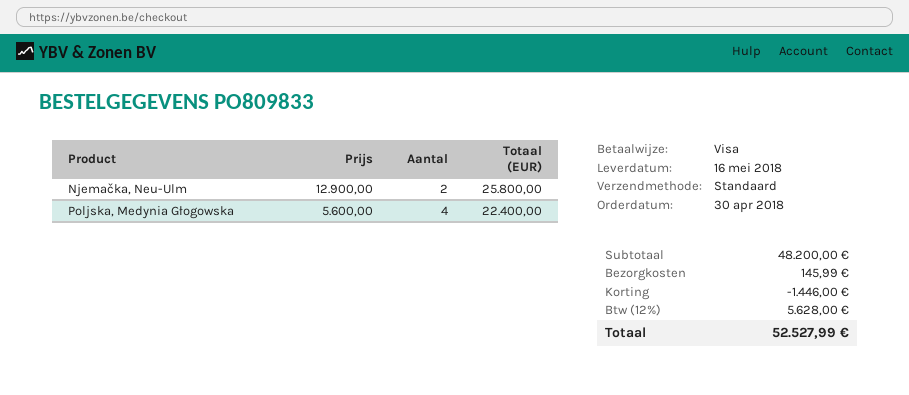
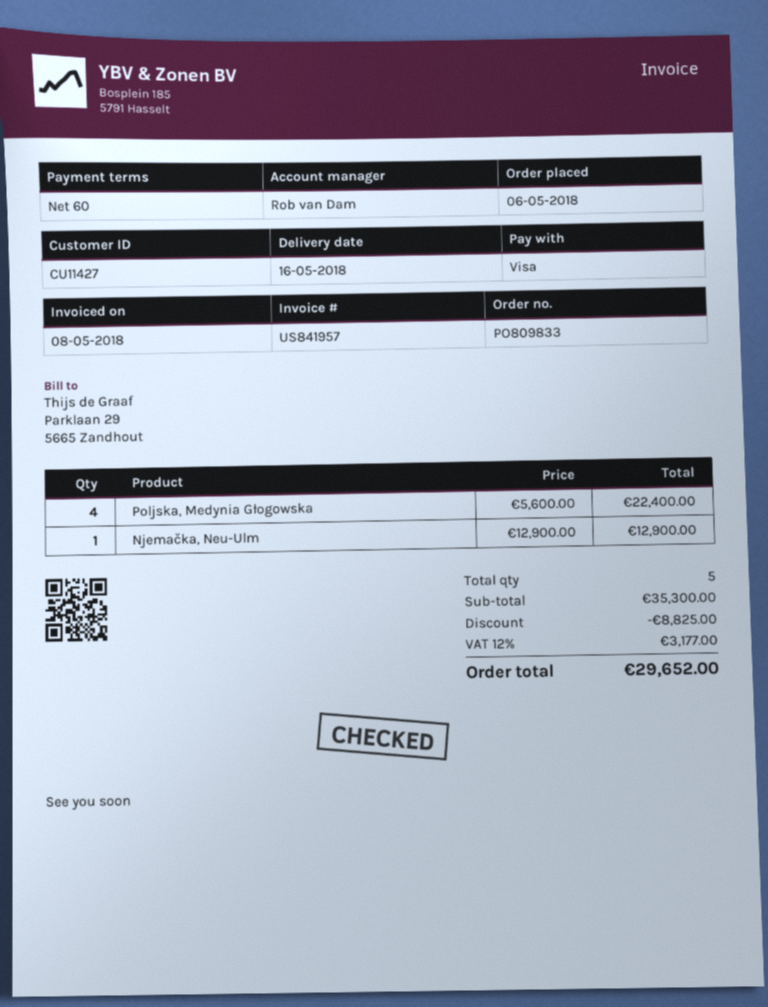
order date: 2018-04-30 -> 2018-05-06
Njemačka, Neu-Ulm: 2 x 12900.00 = 25800.00 -> 1 x 12900.00 = 12900.00
subtotal: 48200.00 -> 35300.00
discount: 1446.00 -> 8825.00
shipping: 145.99 -> none
tax: 12% = 5628.00 -> 12% = 3177.00
total: 52527.99 -> 29652.00

